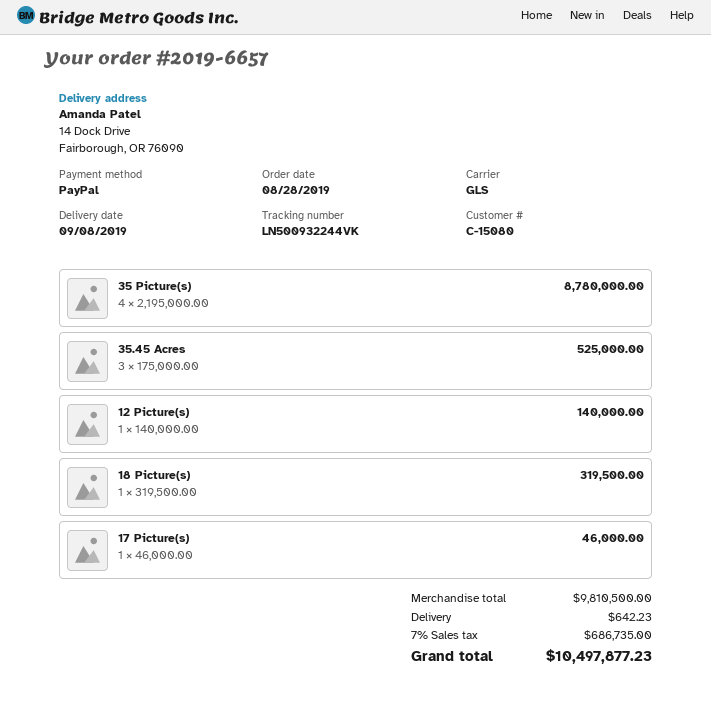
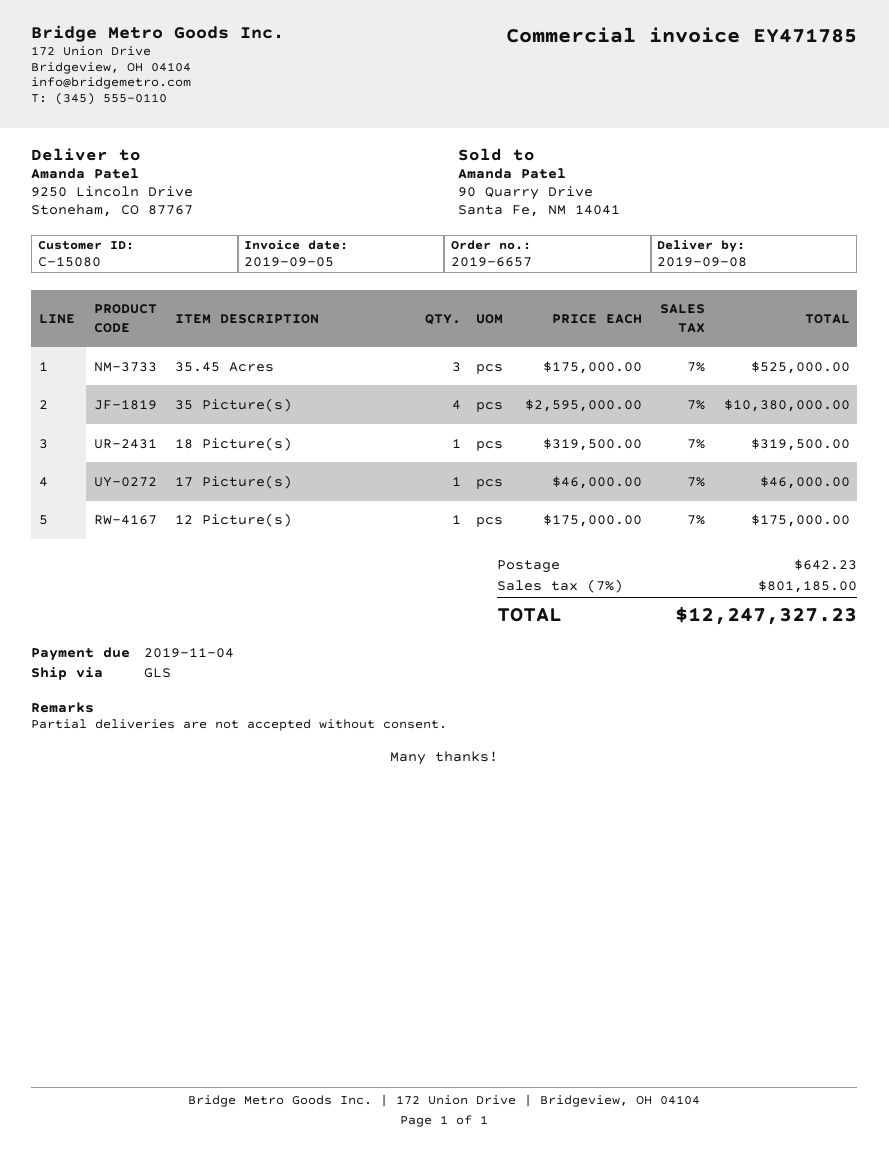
ship to: 14 Dock Drive, Fairborough, OR 76090 -> 9250 Lincoln Drive, Stoneham, CO 87767
35 Picture(s): 4 x 2195000.00 = 8780000.00 -> 4 x 2595000.00 = 10380000.00
12 Picture(s): 1 x 140000.00 = 140000.00 -> 1 x 175000.00 = 175000.00
tax: 7% = 686735.00 -> 7% = 801185.00
total: 10497877.23 -> 12247327.23

